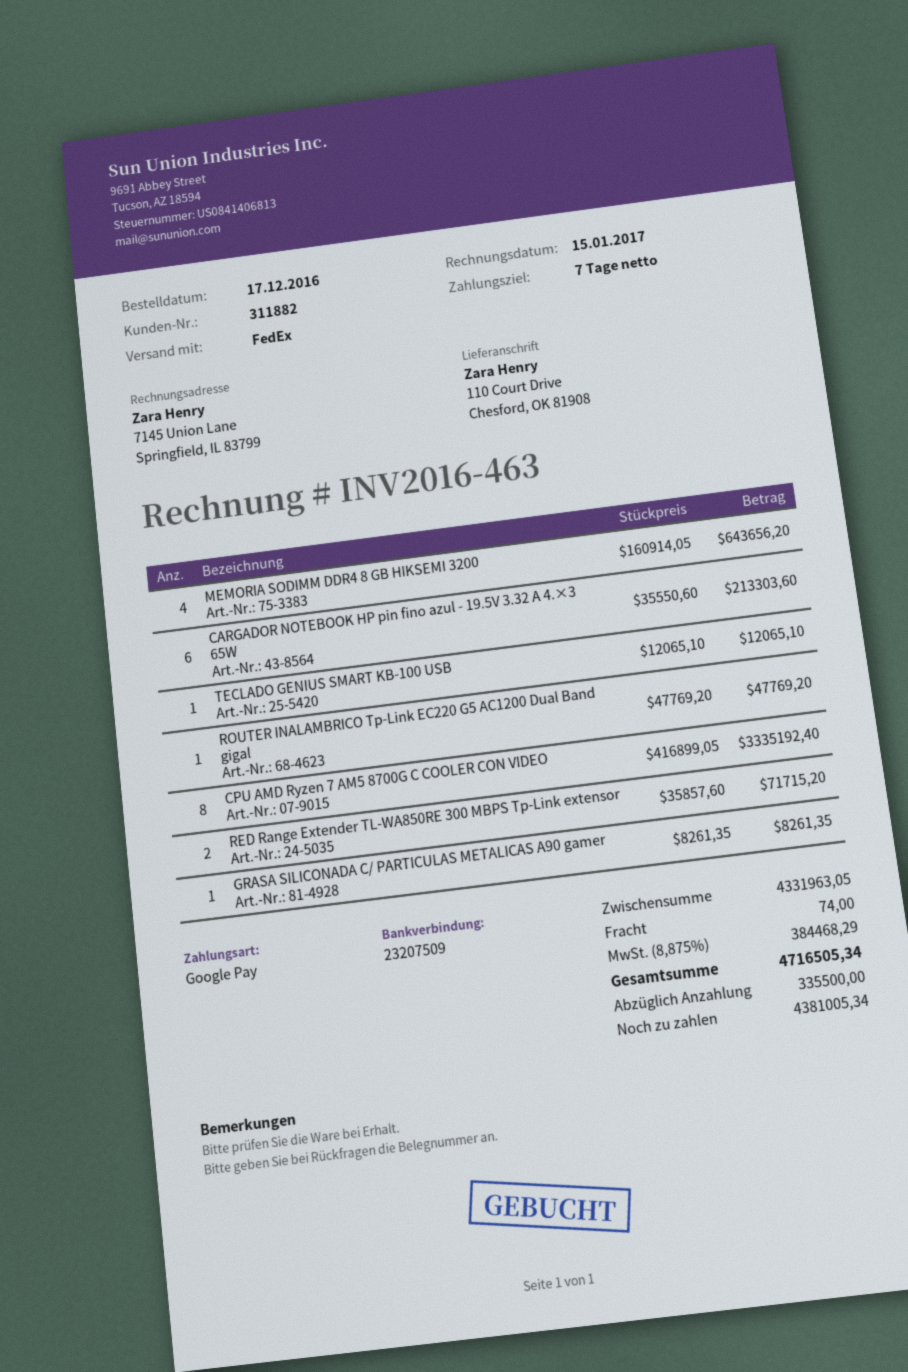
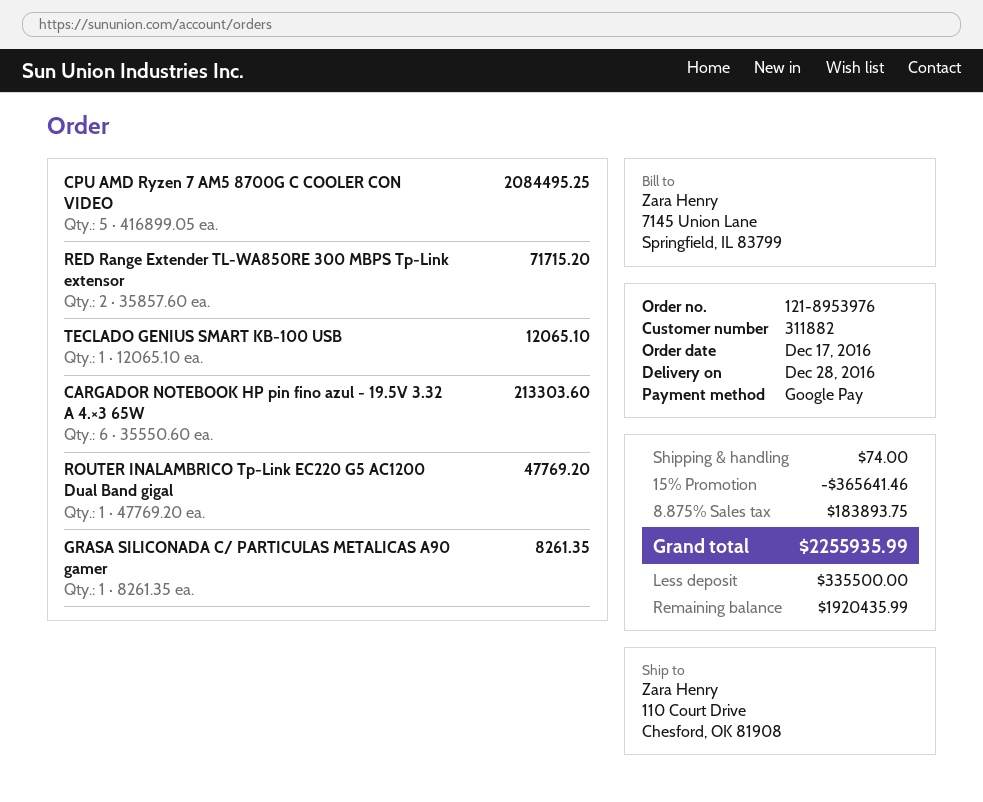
MEMORIA SODIMM DDR4 8 GB HIKSEMI 3200: 4 x 160914.05 = 643656.20 -> none
CPU AMD Ryzen 7 AM5 8700G C COOLER CON VIDEO: 8 x 416899.05 = 3335192.40 -> 5 x 416899.05 = 2084495.25
discount: none -> 15% = 365641.46
tax: 8.875% = 384468.29 -> 8.875% = 183893.75
total: 4716505.34 -> 2255935.99
balance: 4381005.34 -> 1920435.99

